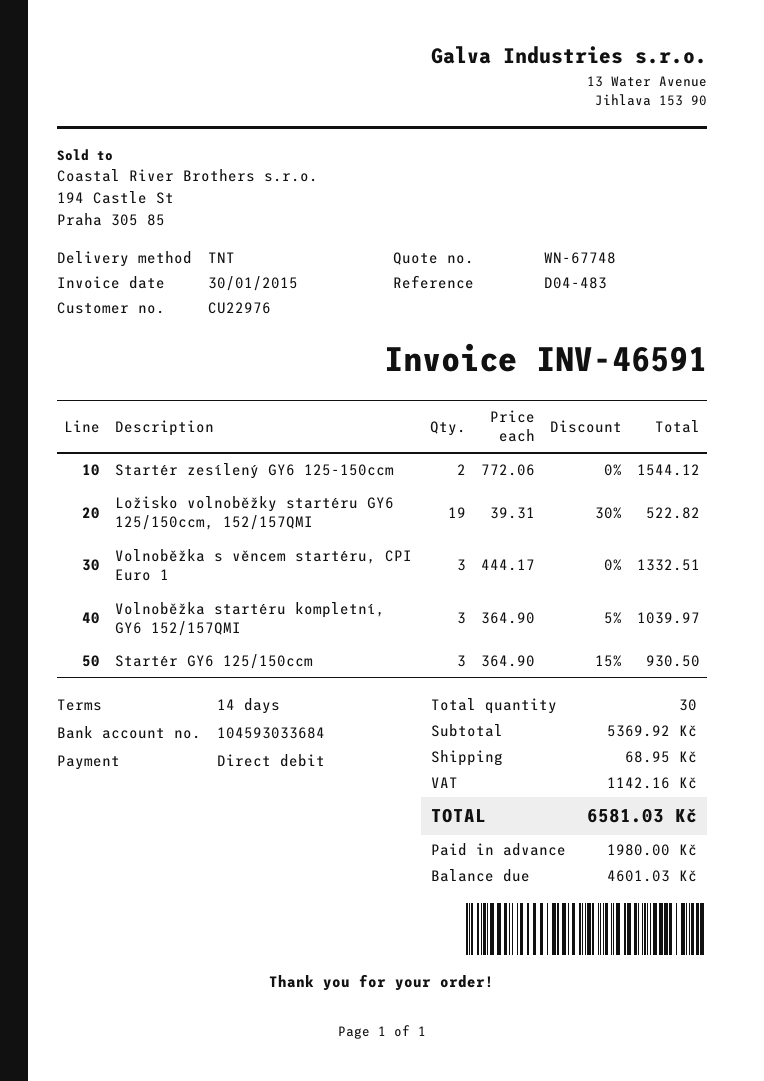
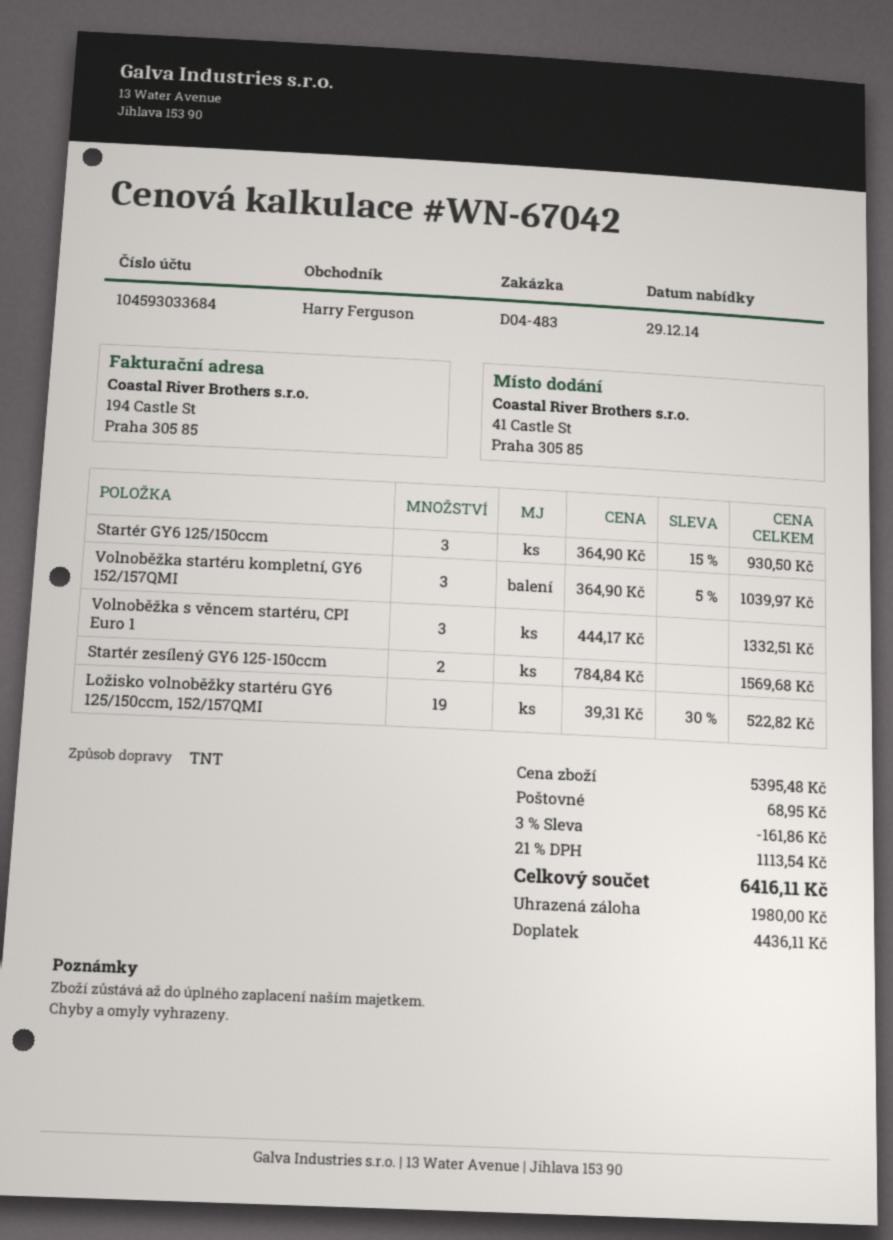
quote number: WN-67748 -> WN-67042
Startér zesílený GY6 125-150ccm: 2 x 772.06 = 1544.12 -> 2 x 784.84 = 1569.68
subtotal: 5369.92 -> 5395.48
discount: none -> 3% = 161.86
tax: 1142.16 -> 1113.54
total: 6581.03 -> 6416.11
balance: 4601.03 -> 4436.11

